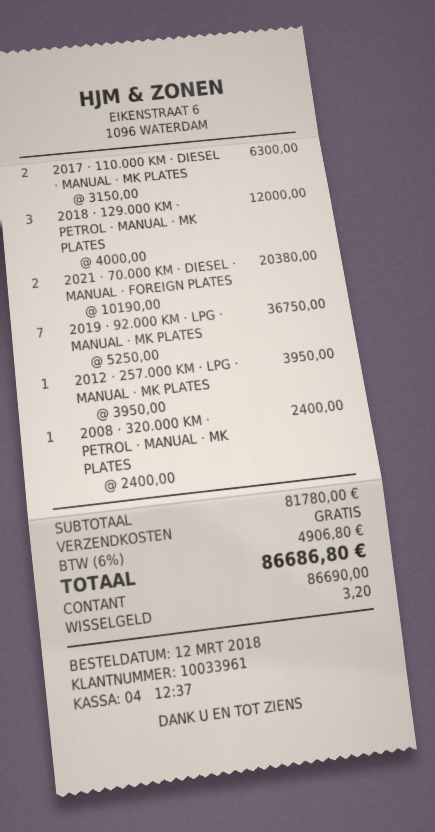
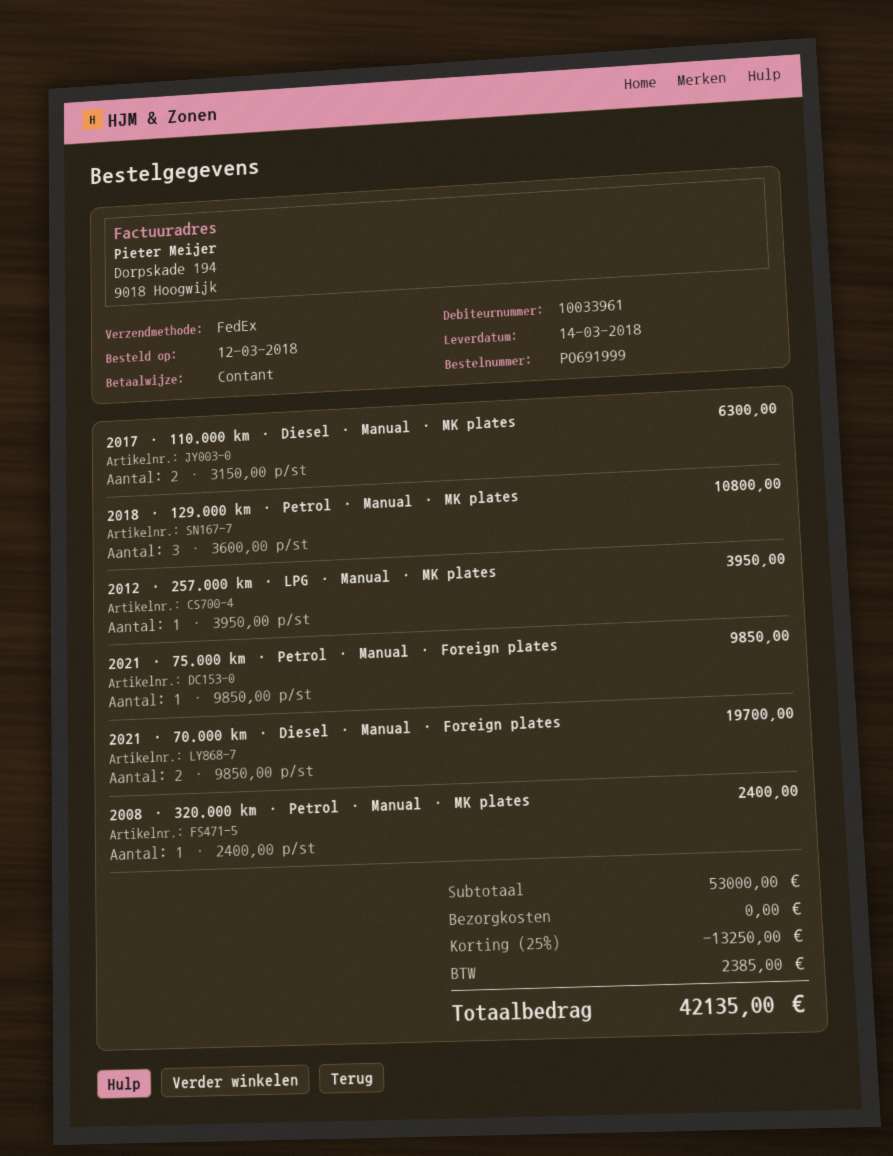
2018 · 129.000 KM · PETROL · MANUAL · MK PLATES: 3 x 4000.00 = 12000.00 -> 3 x 3600.00 = 10800.00
2021 · 70.000 KM · DIESEL · MANUAL · FOREIGN PLATES: 2 x 10190.00 = 20380.00 -> 2 x 9850.00 = 19700.00
2019 · 92.000 KM · LPG · MANUAL · MK PLATES: 7 x 5250.00 = 36750.00 -> none
2021 · 75.000 km · Petrol · Manual · Foreign plates: none -> 1 x 9850.00 = 9850.00
subtotal: 81780.00 -> 53000.00
discount: none -> 25% = 13250.00
tax: 4906.80 -> 2385.00
total: 86686.80 -> 42135.00

